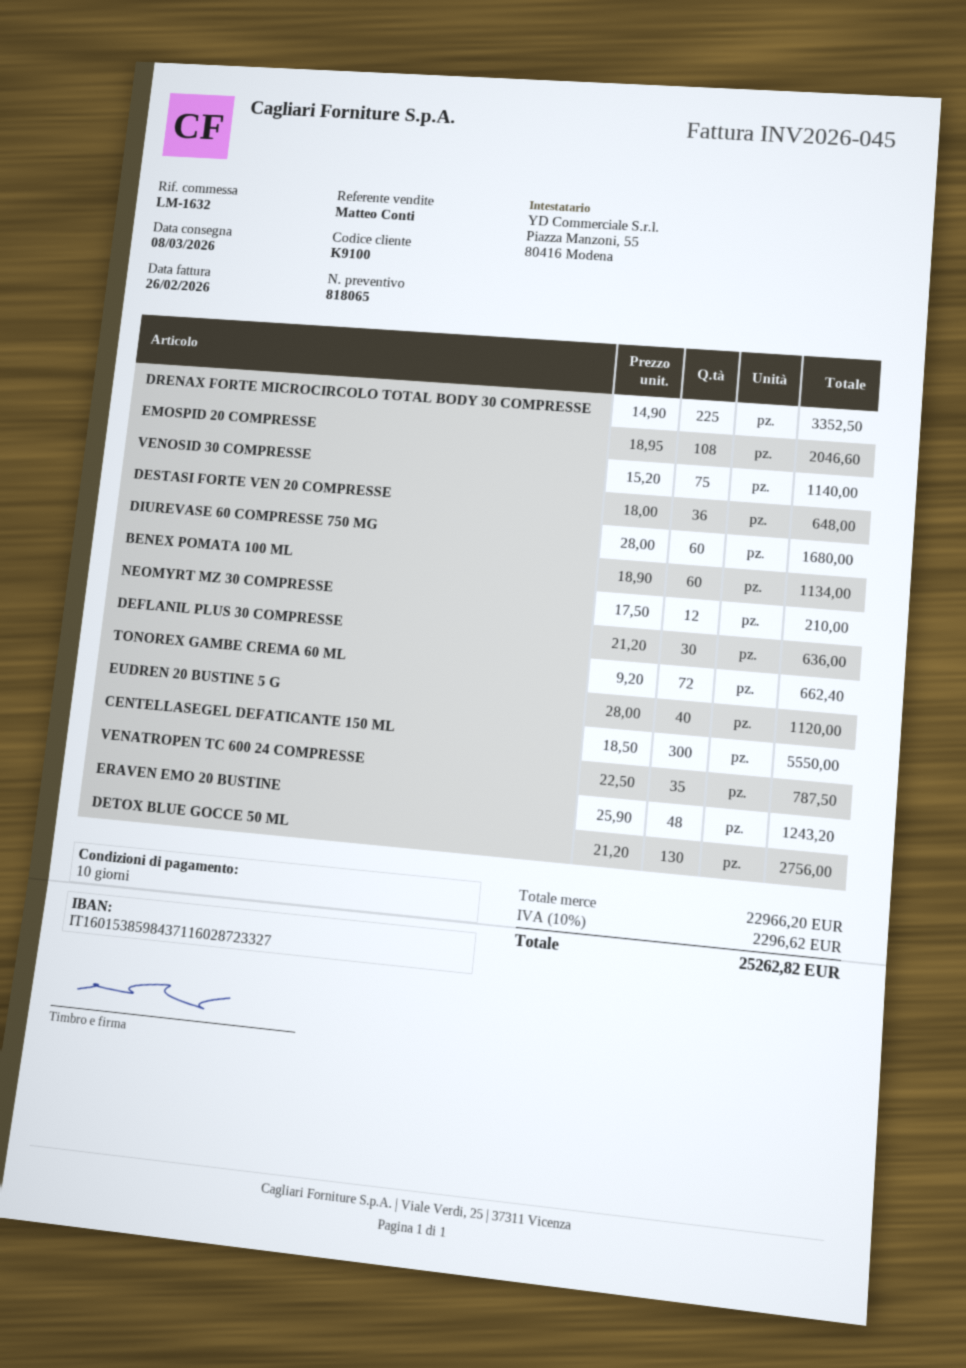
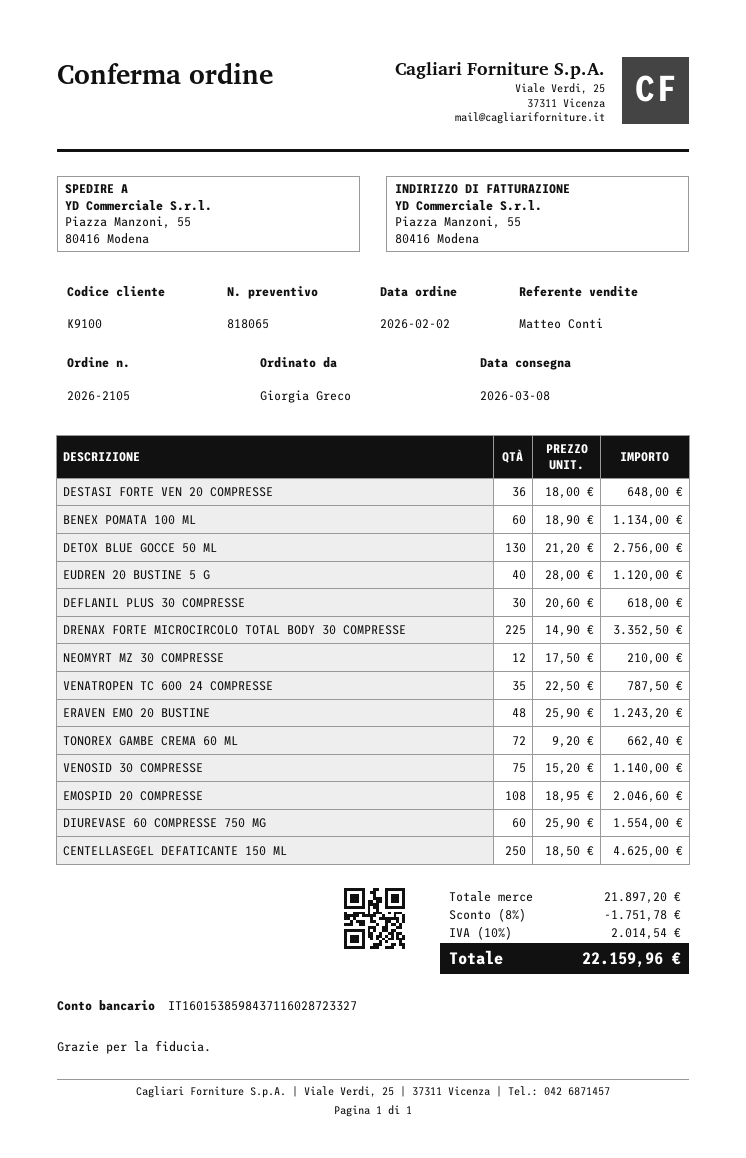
DIUREVASE 60 COMPRESSE 750 MG: 60 x 28.00 = 1680.00 -> 60 x 25.90 = 1554.00
DEFLANIL PLUS 30 COMPRESSE: 30 x 21.20 = 636.00 -> 30 x 20.60 = 618.00
CENTELLASEGEL DEFATICANTE 150 ML: 300 x 18.50 = 5550.00 -> 250 x 18.50 = 4625.00
subtotal: 22966.20 -> 21897.20
discount: none -> 8% = 1751.78
tax: 10% = 2296.62 -> 10% = 2014.54
total: 25262.82 -> 22159.96

